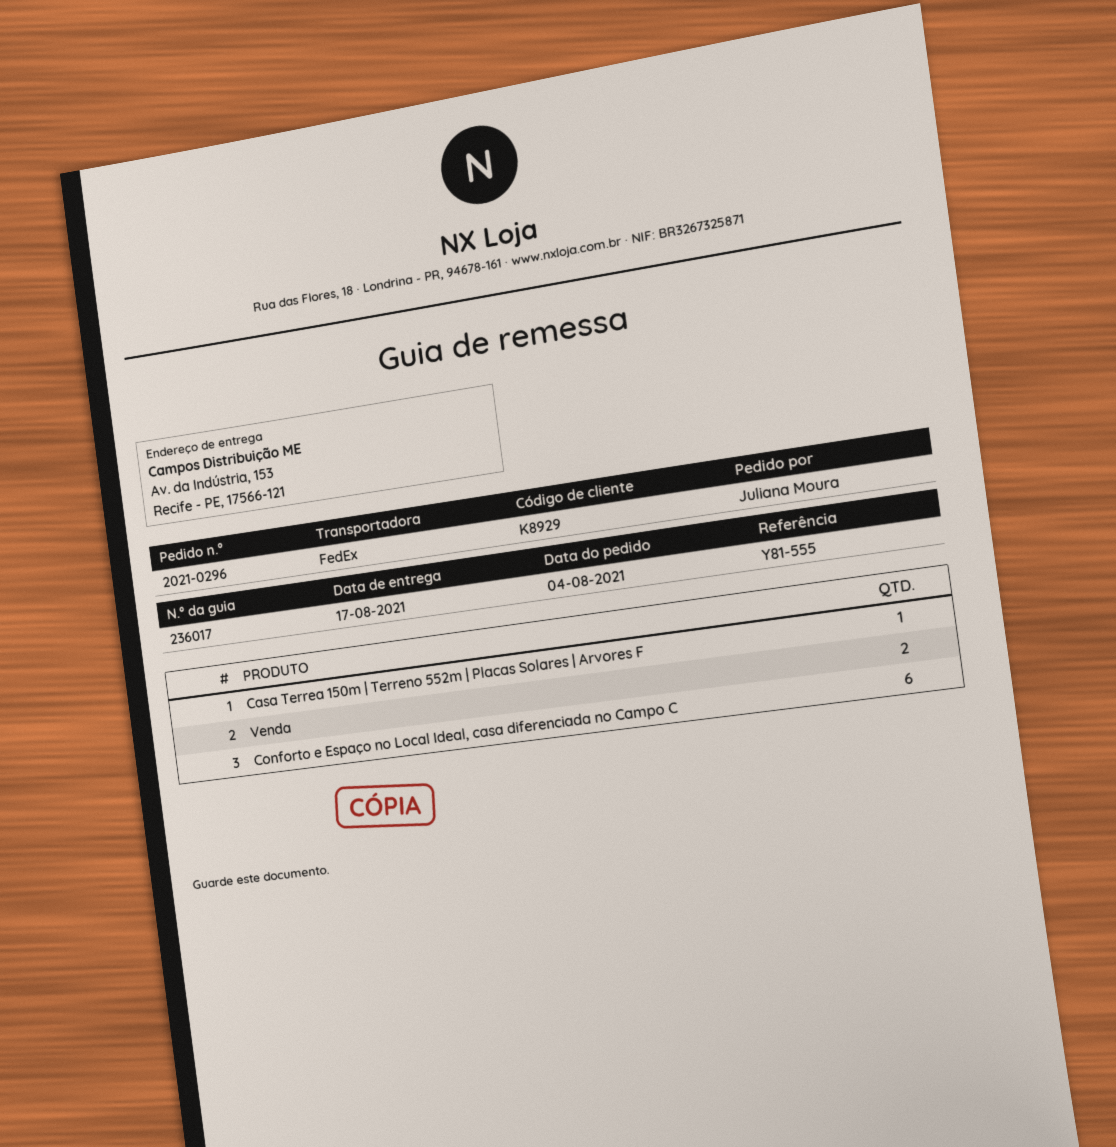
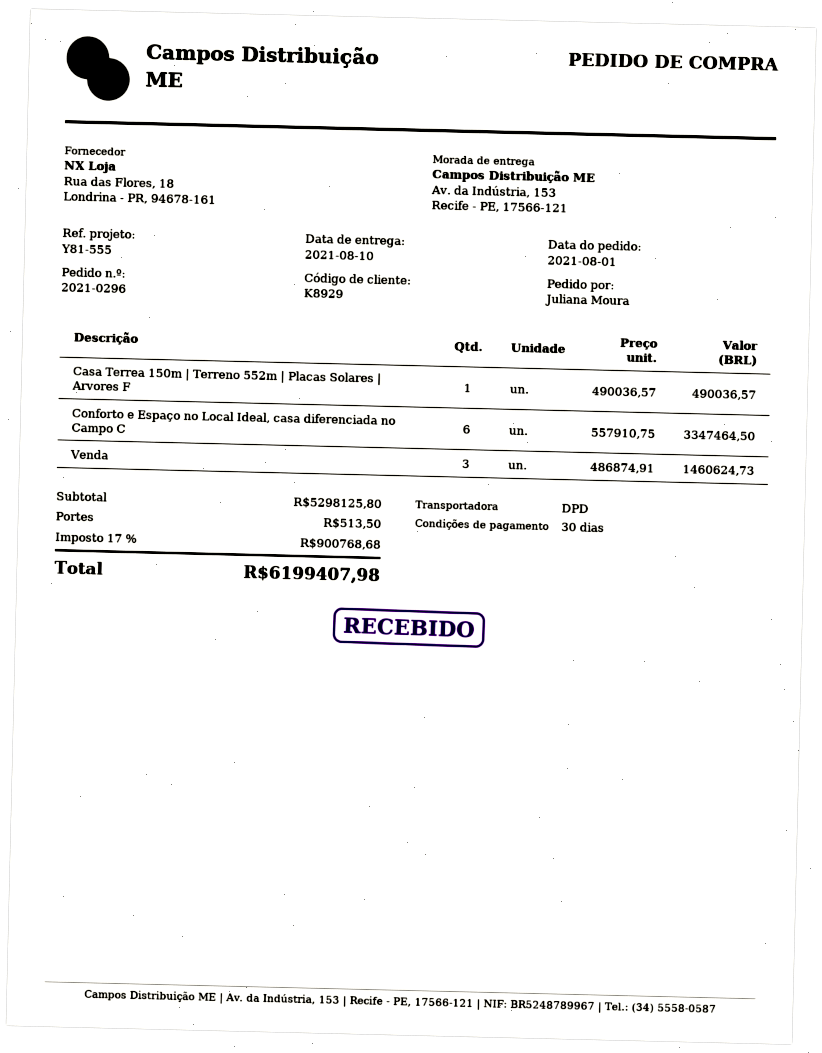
order date: 2021-08-04 -> 2021-08-01
delivery date: 2021-08-17 -> 2021-08-10
shipping method: FedEx -> DPD
Venda: 2 -> 3

